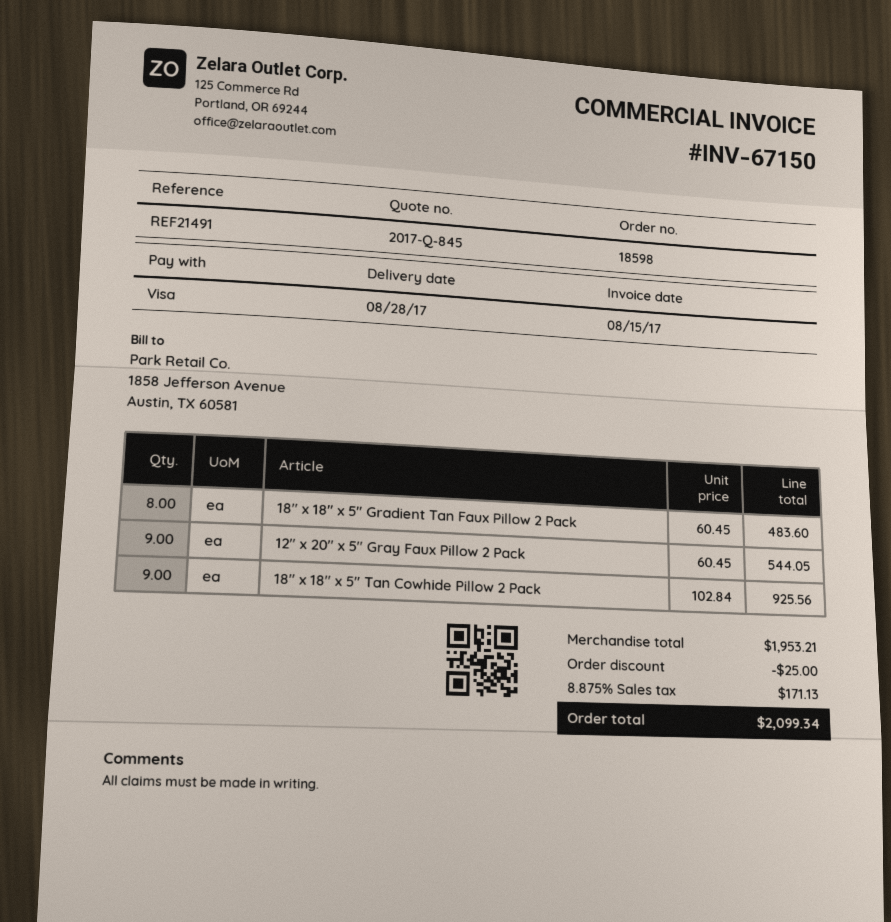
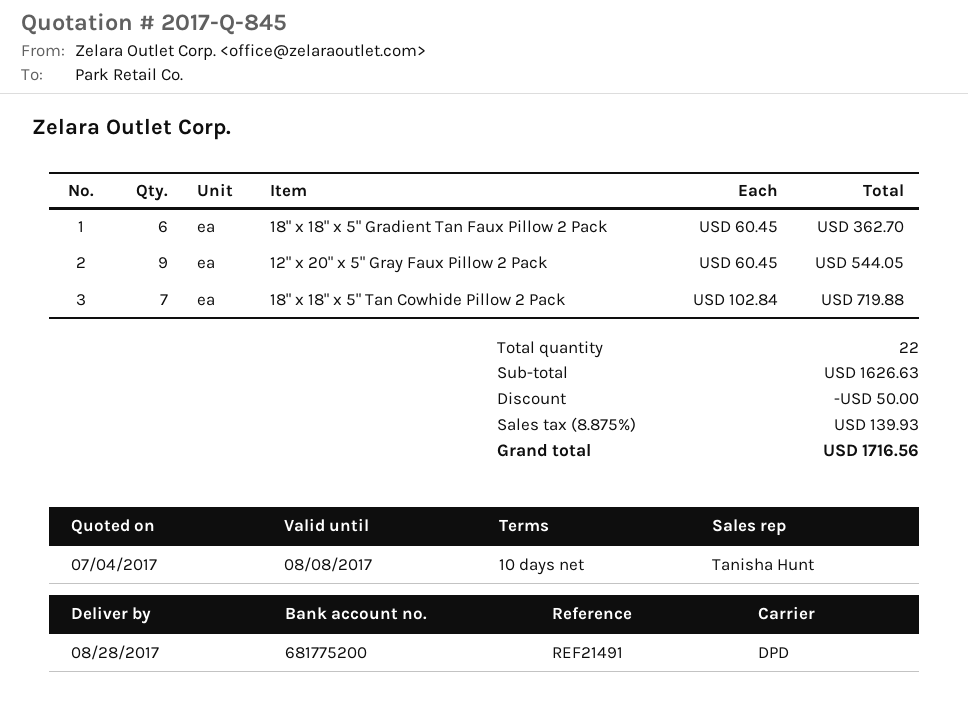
18" x 18" x 5" Gradient Tan Faux Pillow 2 Pack: 8 x 60.45 = 483.60 -> 6 x 60.45 = 362.70
18" x 18" x 5" Tan Cowhide Pillow 2 Pack: 9 x 102.84 = 925.56 -> 7 x 102.84 = 719.88
subtotal: 1953.21 -> 1626.63
discount: 25.00 -> 50.00
tax: 8.875% = 171.13 -> 8.875% = 139.93
total: 2099.34 -> 1716.56

